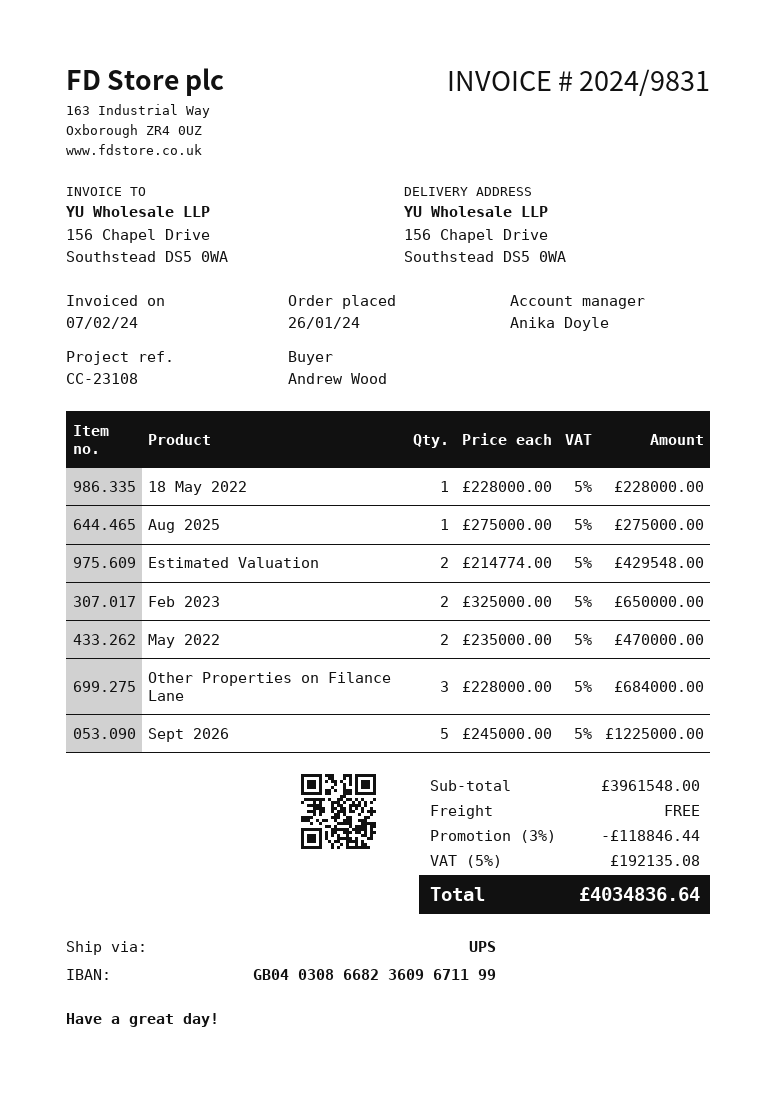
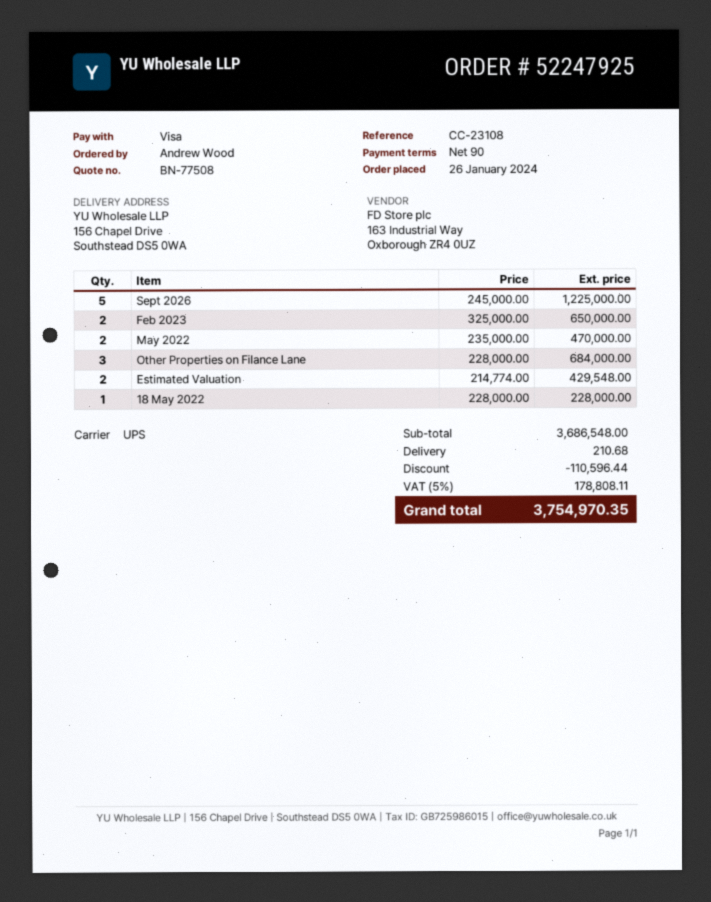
Aug 2025: 1 x 275000.00 = 275000.00 -> none
subtotal: 3961548.00 -> 3686548.00
discount: 118846.44 -> 110596.44
shipping: 0.00 -> 210.68
tax: 5% = 192135.08 -> 5% = 178808.11
total: 4034836.64 -> 3754970.35

